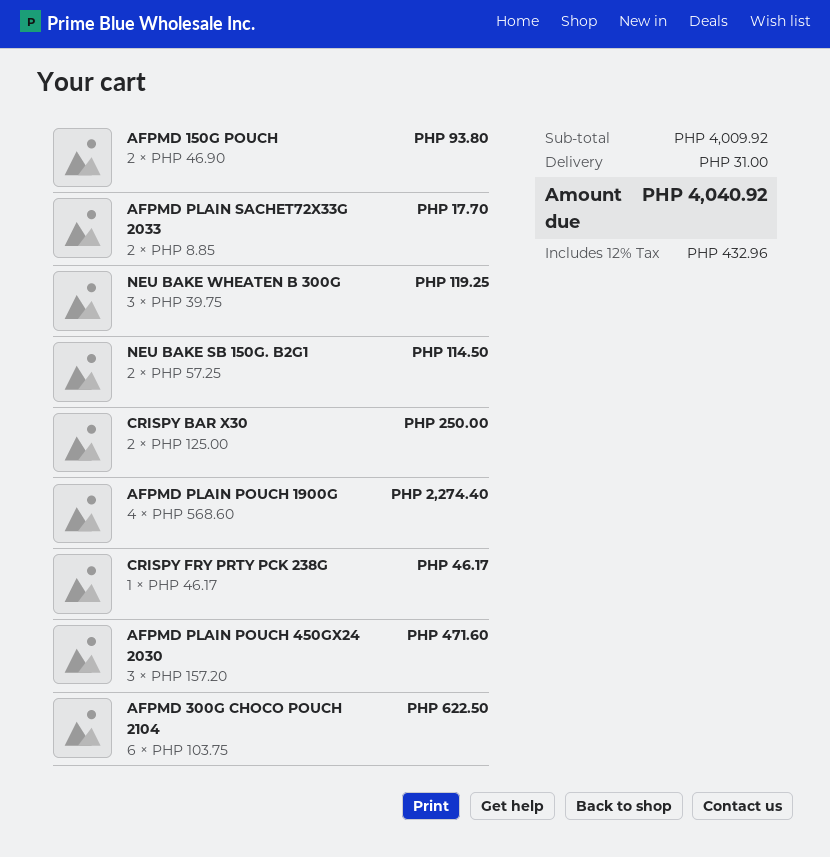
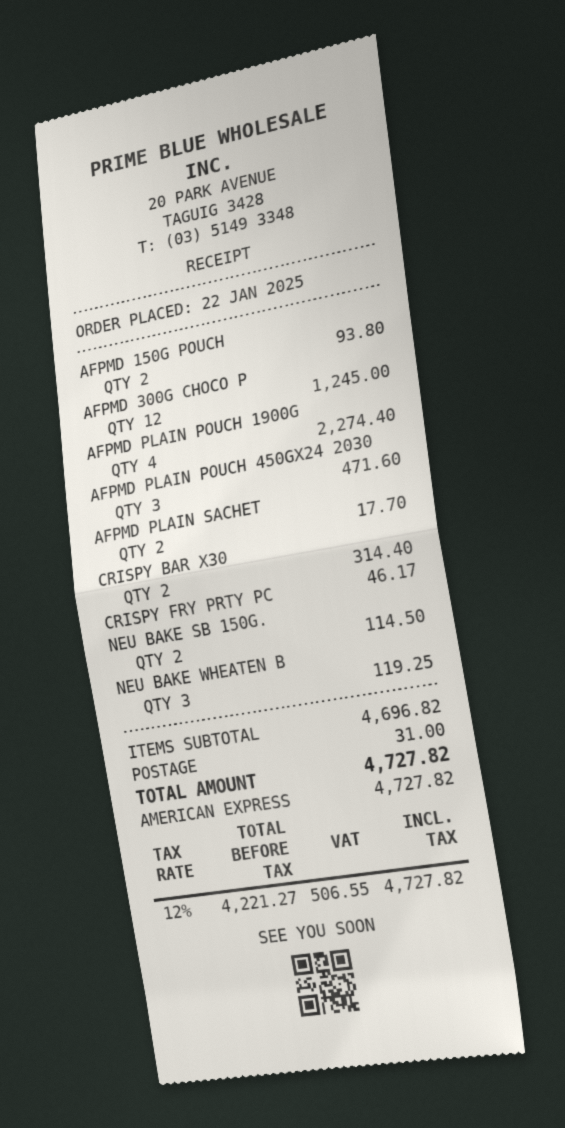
CRISPY BAR X30: 2 for 250.00 -> 2 for 314.40
AFPMD 300G CHOCO POUCH 2104: 6 for 622.50 -> 12 for 1245.00
subtotal: 4009.92 -> 4696.82
tax: 12% = 432.96 -> 12% = 506.55
total: 4040.92 -> 4727.82

